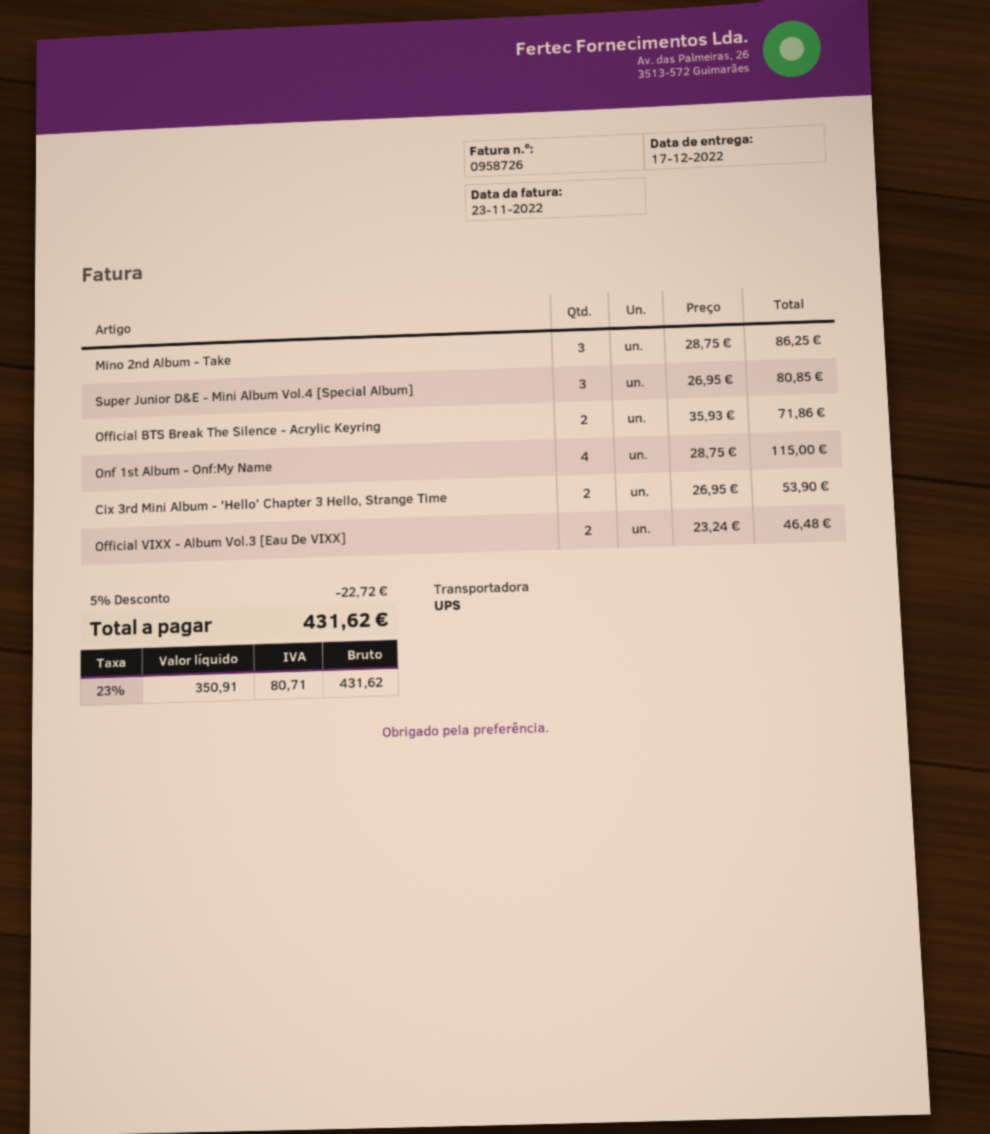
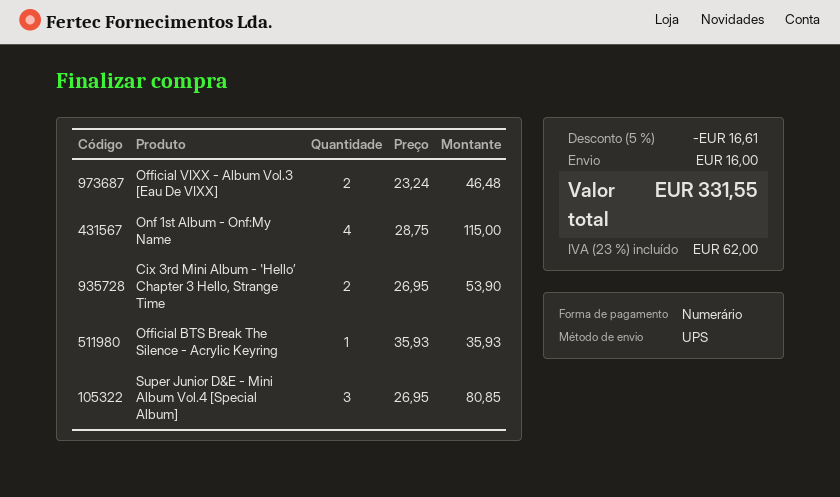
Mino 2nd Album - Take: 3 x 28.75 = 86.25 -> none
Official BTS Break The Silence - Acrylic Keyring: 2 x 35.93 = 71.86 -> 1 x 35.93 = 35.93
discount: 5% = 22.72 -> 5% = 16.61
shipping: none -> 16.00
tax: 23% = 80.71 -> 23% = 62.00
total: 431.62 -> 331.55

